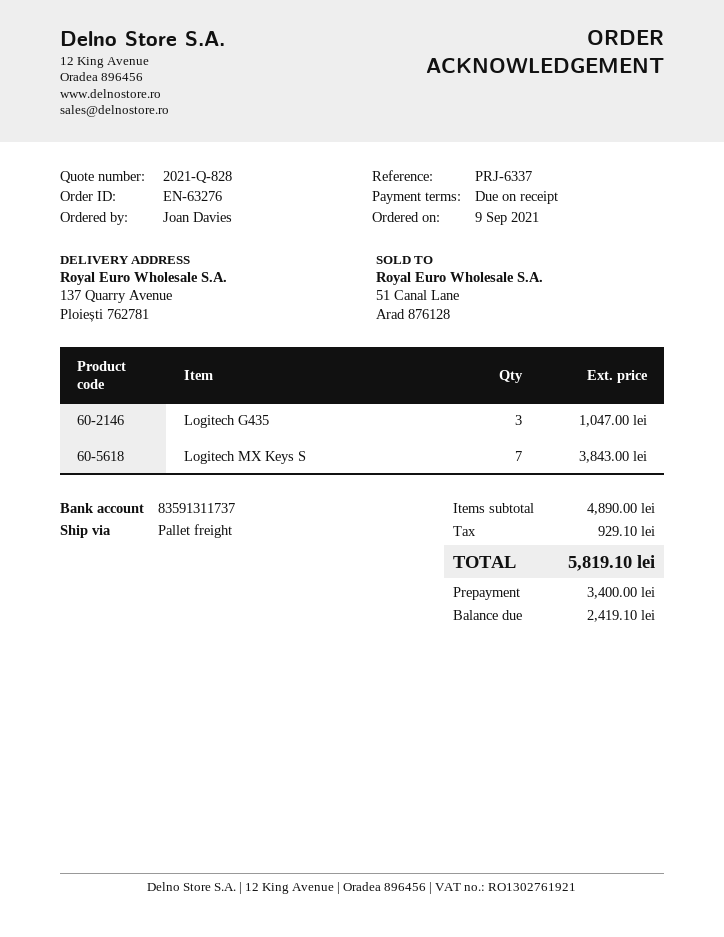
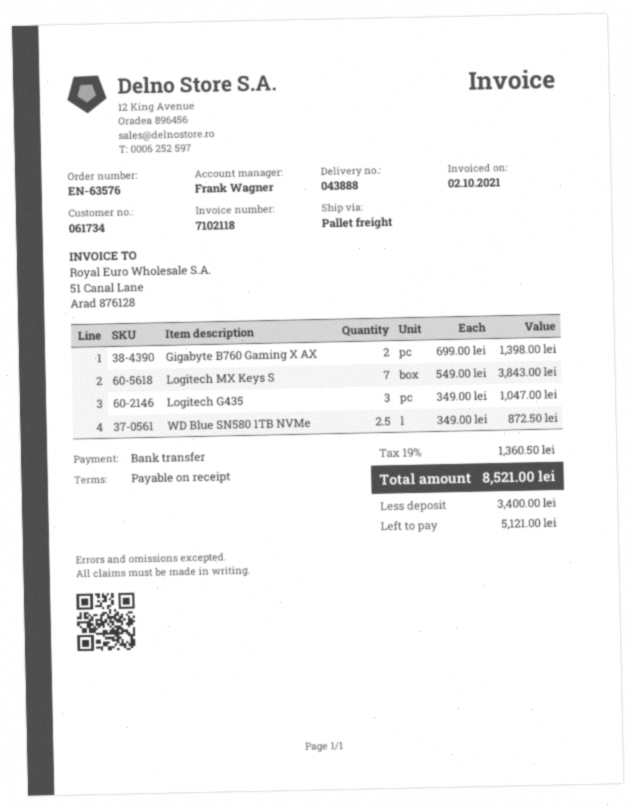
order number: EN-63276 -> EN-63576
Gigabyte B760 Gaming X AX: none -> 2 for 1398.00
WD Blue SN580 1TB NVMe: none -> 2.5 for 872.50
tax: 929.10 -> 1360.50
total: 5819.10 -> 8521.00
balance: 2419.10 -> 5121.00

